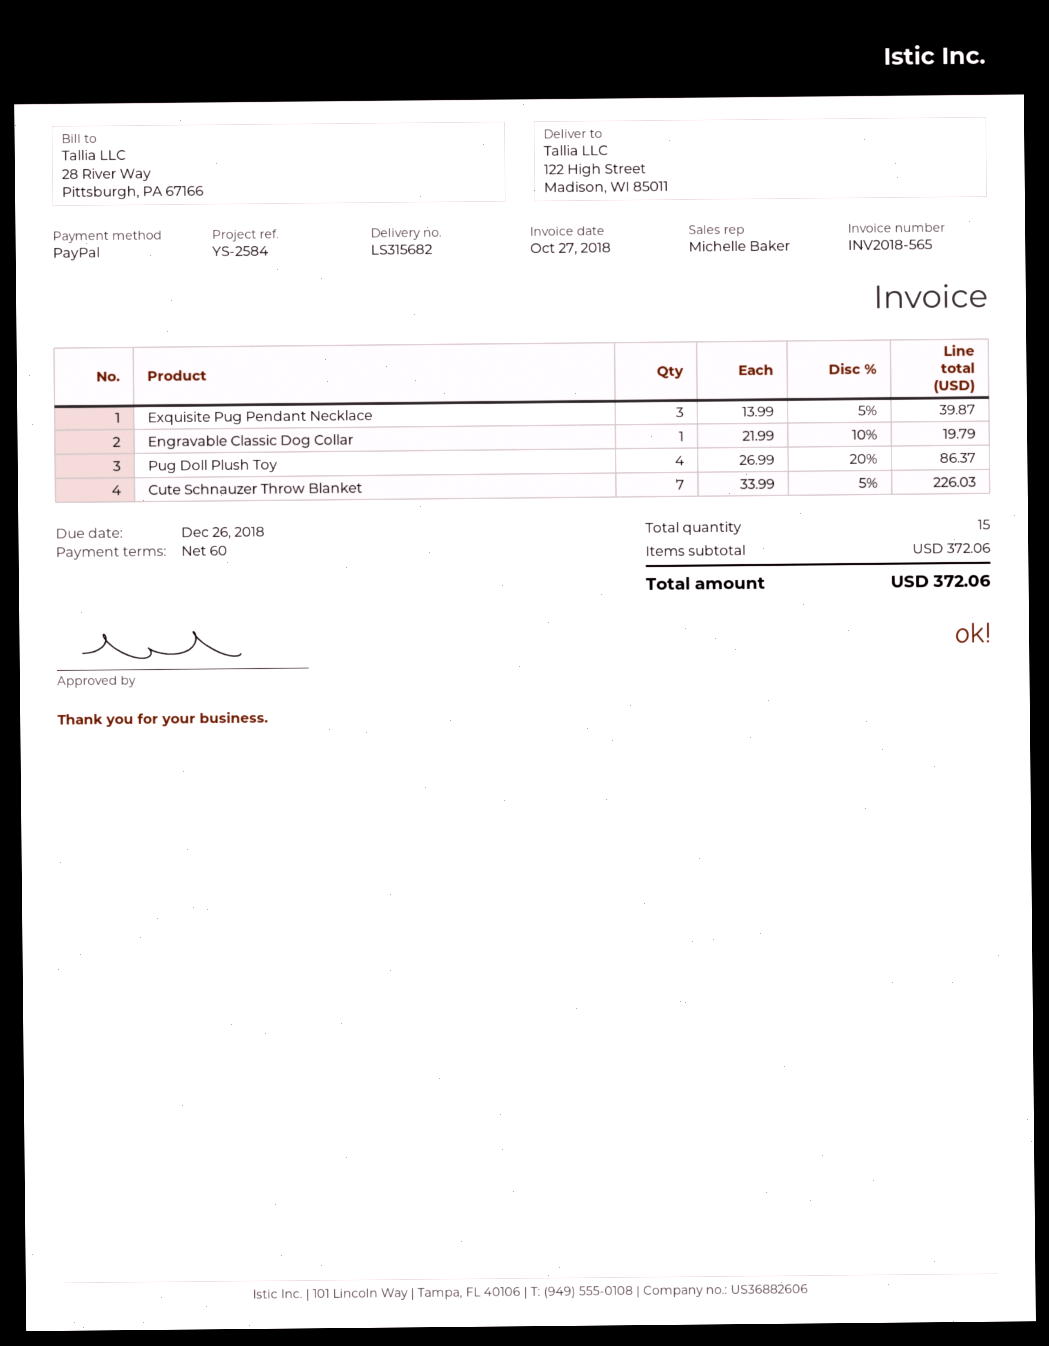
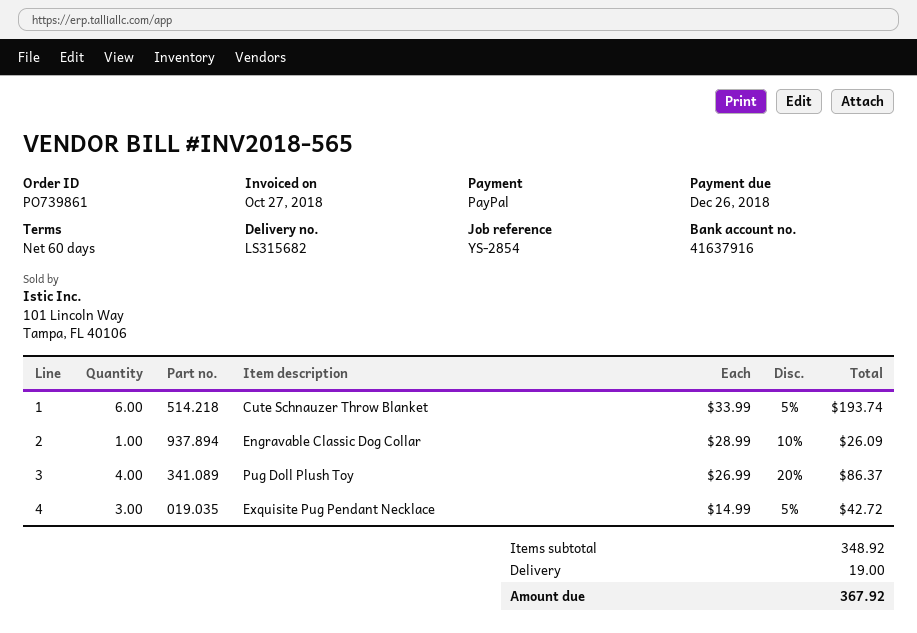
reference: YS-2584 -> YS-2854
Exquisite Pug Pendant Necklace: 3 x 13.99 - 5% = 39.87 -> 3 x 14.99 - 5% = 42.72
Engravable Classic Dog Collar: 1 x 21.99 - 10% = 19.79 -> 1 x 28.99 - 10% = 26.09
Cute Schnauzer Throw Blanket: 7 x 33.99 - 5% = 226.03 -> 6 x 33.99 - 5% = 193.74
subtotal: 372.06 -> 348.92
shipping: none -> 19.00
total: 372.06 -> 367.92

